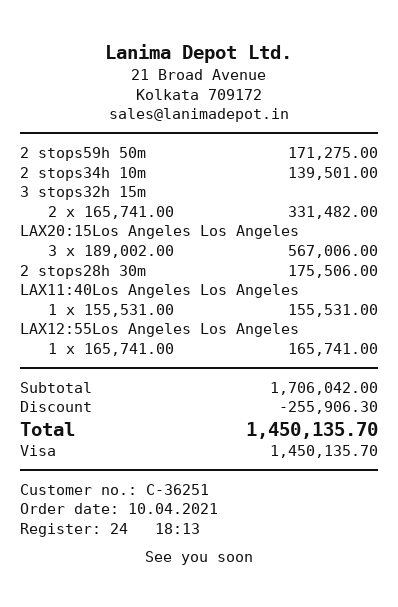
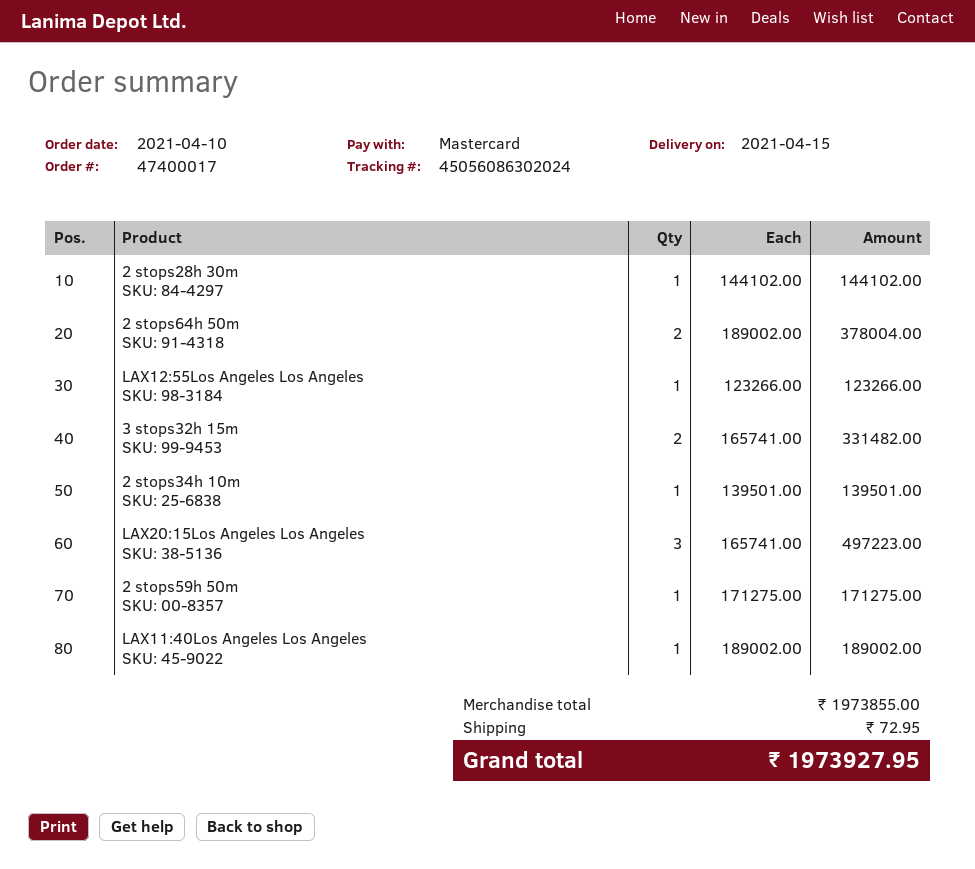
payment method: Visa -> Mastercard
LAX20:15Los Angeles Los Angeles: 3 x 189002.00 = 567006.00 -> 3 x 165741.00 = 497223.00
2 stops28h 30m: 1 x 175506.00 = 175506.00 -> 1 x 144102.00 = 144102.00
LAX11:40Los Angeles Los Angeles: 1 x 155531.00 = 155531.00 -> 1 x 189002.00 = 189002.00
LAX12:55Los Angeles Los Angeles: 1 x 165741.00 = 165741.00 -> 1 x 123266.00 = 123266.00
2 stops64h 50m: none -> 2 x 189002.00 = 378004.00
subtotal: 1706042.00 -> 1973855.00
discount: 255906.30 -> none
shipping: none -> 72.95
total: 1450135.70 -> 1973927.95

